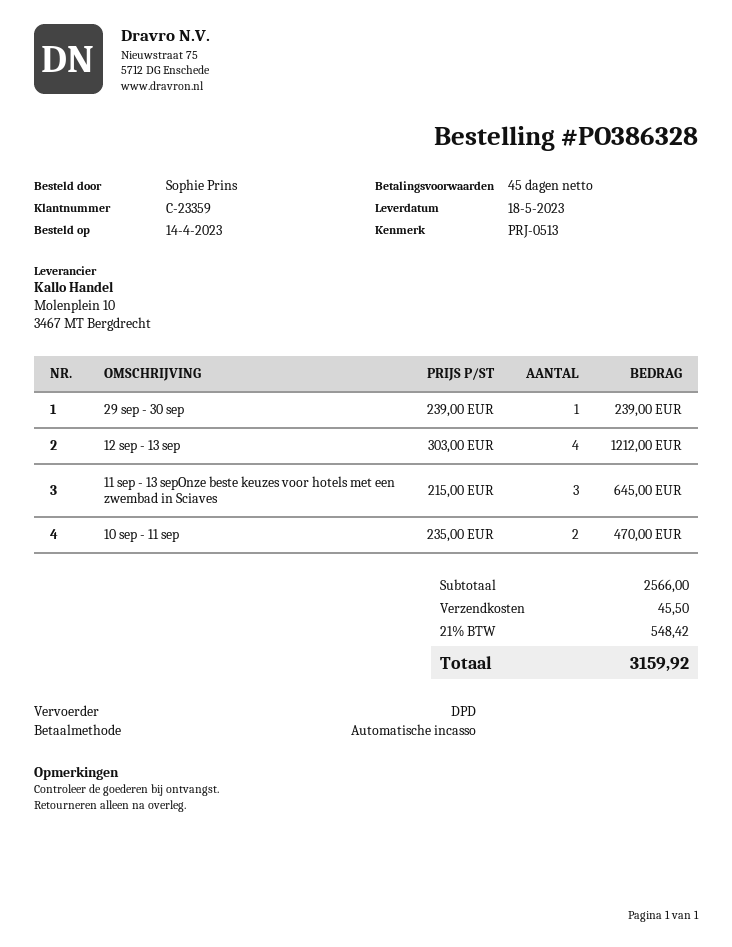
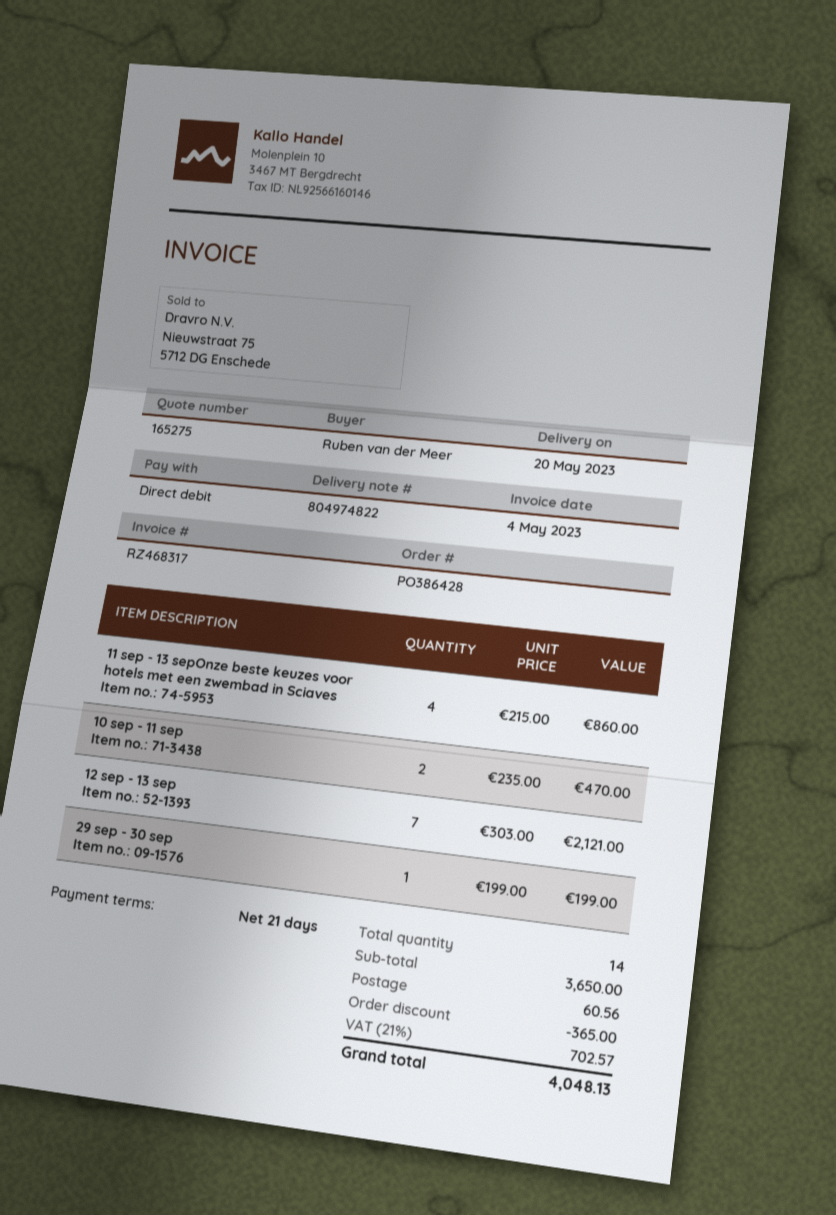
order number: PO386328 -> PO386428
delivery date: 2023-05-18 -> 2023-05-20
payment terms: 45 days -> 21 days
ordered by: Sophie Prins -> Ruben van der Meer
29 sep - 30 sep: 1 x 239.00 = 239.00 -> 1 x 199.00 = 199.00
12 sep - 13 sep: 4 x 303.00 = 1212.00 -> 7 x 303.00 = 2121.00
11 sep - 13 sepOnze beste keuzes voor hotels met een zwembad in Sciaves: 3 x 215.00 = 645.00 -> 4 x 215.00 = 860.00
subtotal: 2566.00 -> 3650.00
discount: none -> 365.00
shipping: 45.50 -> 60.56
tax: 21% = 548.42 -> 21% = 702.57
total: 3159.92 -> 4048.13

